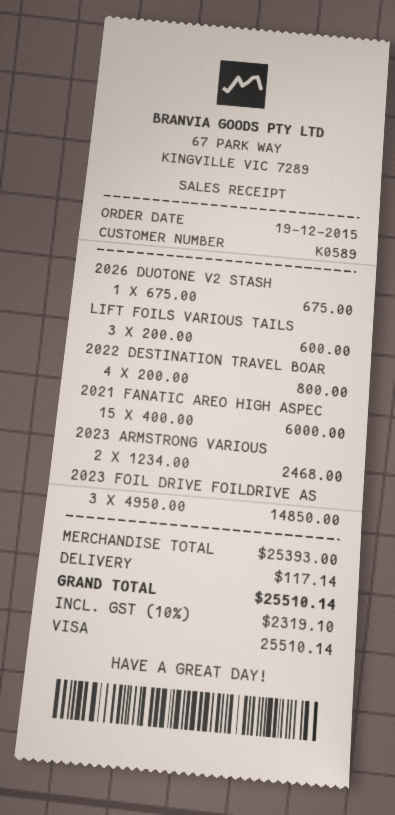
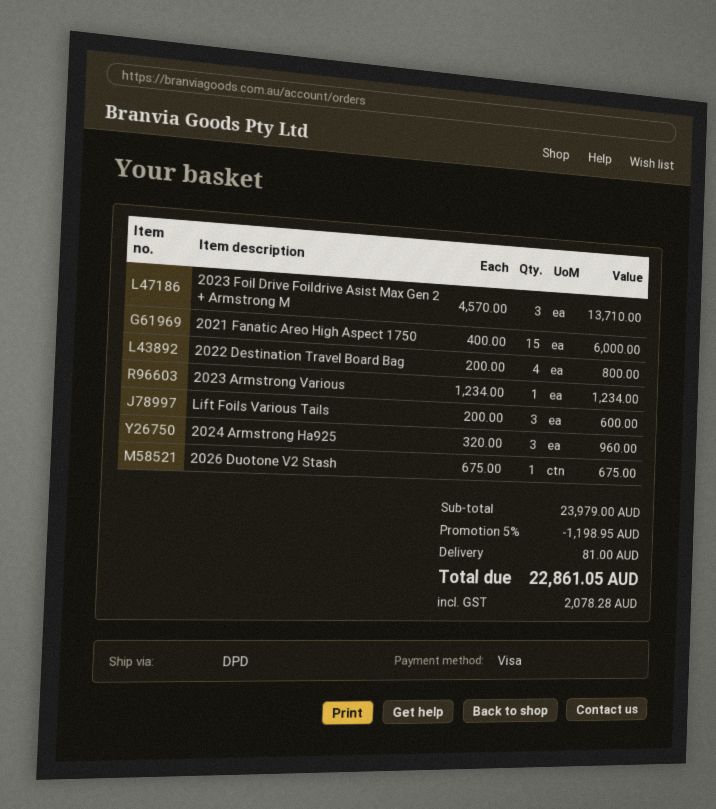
2023 ARMSTRONG VARIOUS: 2 x 1234.00 = 2468.00 -> 1 x 1234.00 = 1234.00
2023 FOIL DRIVE FOILDRIVE AS: 3 x 4950.00 = 14850.00 -> 3 x 4570.00 = 13710.00
2024 Armstrong Ha925: none -> 3 x 320.00 = 960.00
subtotal: 25393.00 -> 23979.00
discount: none -> 5% = 1198.95
shipping: 117.14 -> 81.00
tax: 2319.10 -> 2078.28
total: 25510.14 -> 22861.05

